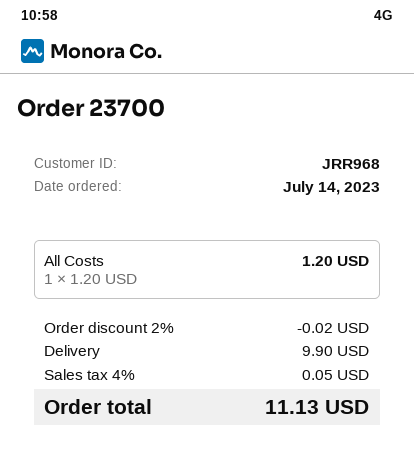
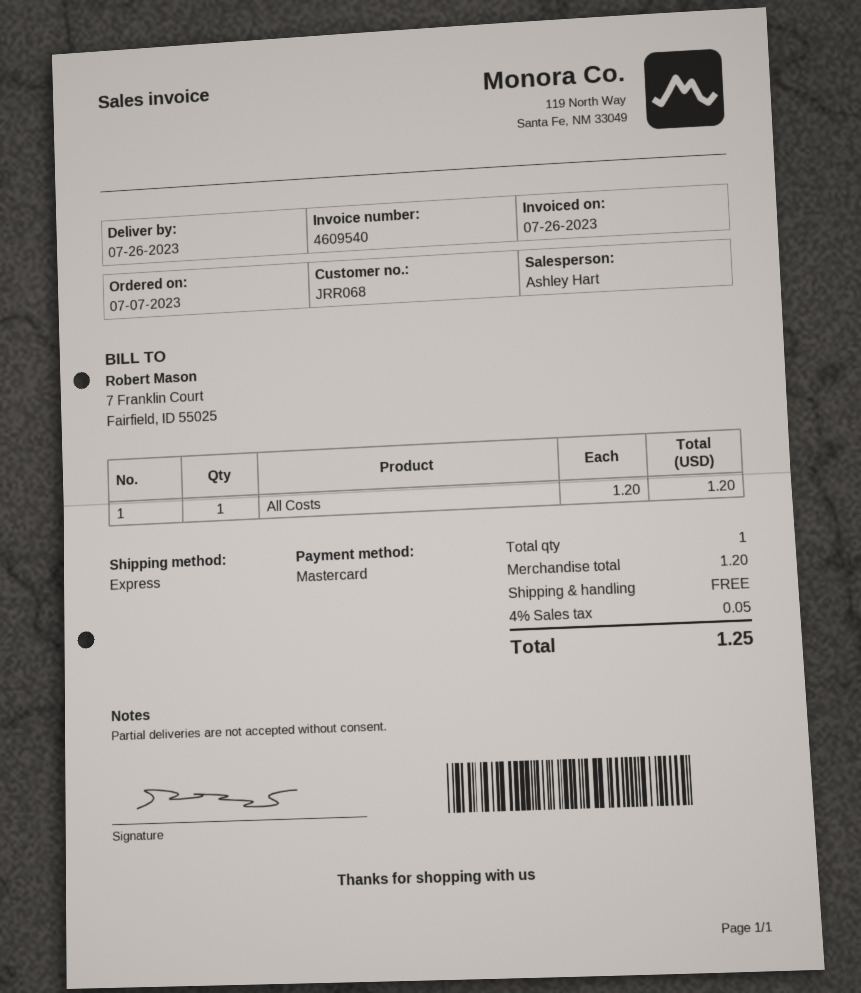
order date: 2023-07-14 -> 2023-07-07
customer number: JRR968 -> JRR068
discount: 2% = 0.02 -> none
shipping: 9.90 -> 0.00
total: 11.13 -> 1.25

